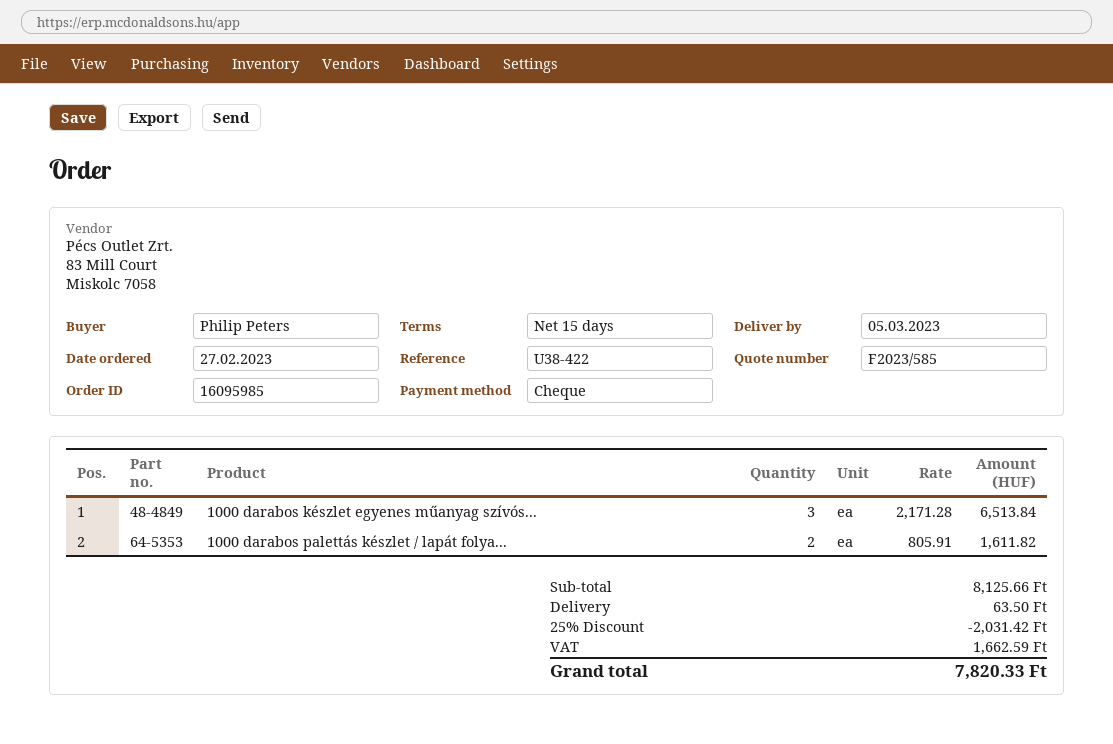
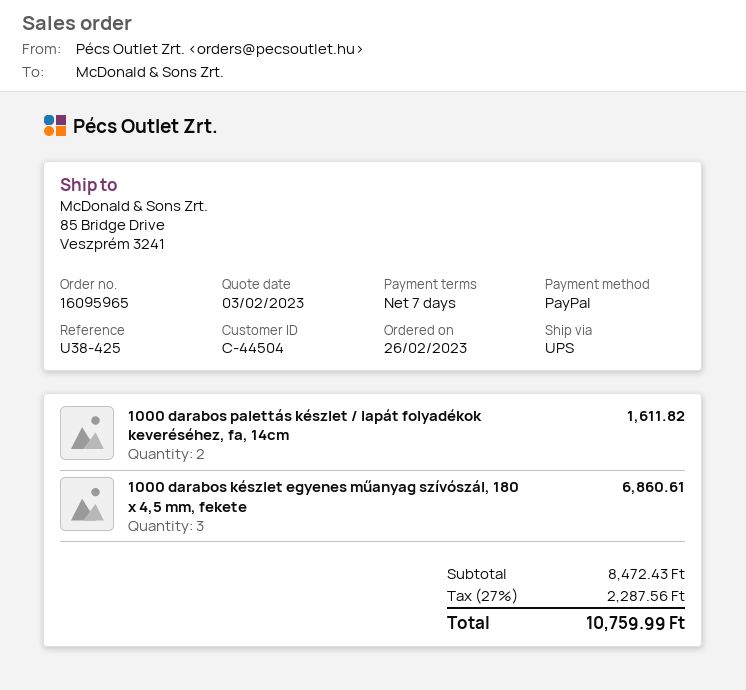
order number: 16095985 -> 16095965
order date: 2023-02-27 -> 2023-02-26
payment terms: 15 days -> 7 days
reference: U38-422 -> U38-425
payment method: cheque -> PayPal
1000 darabos készlet egyenes műanyag szívós...: 3 for 6513.84 -> 3 for 6860.61
subtotal: 8125.66 -> 8472.43
discount: 25% = 2031.42 -> none
shipping: 63.50 -> none
tax: 1662.59 -> 2287.56
total: 7820.33 -> 10759.99

